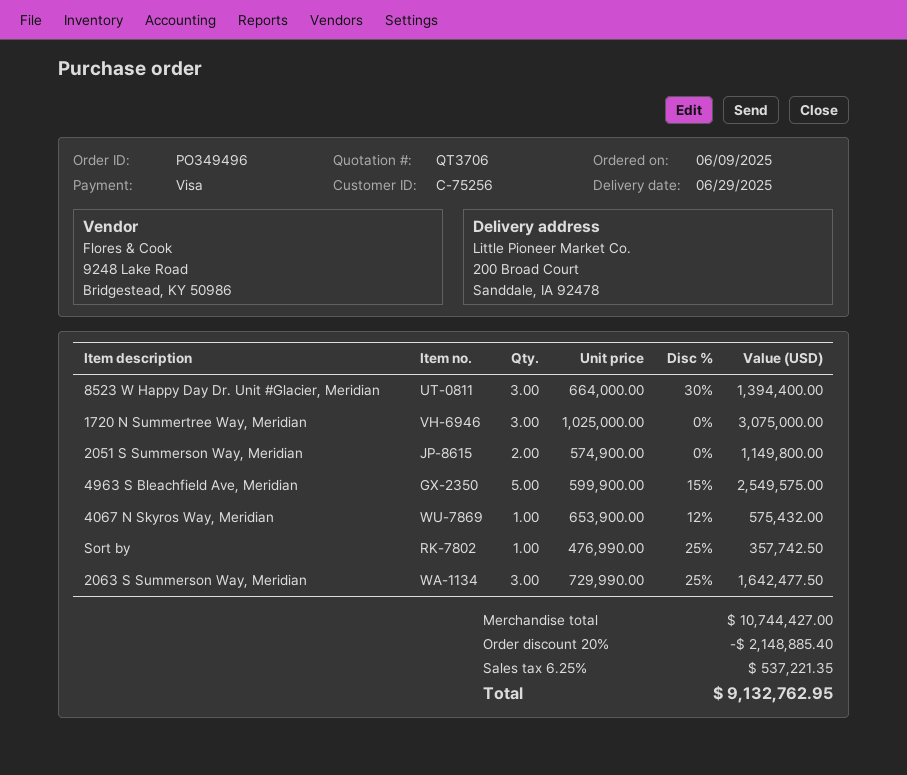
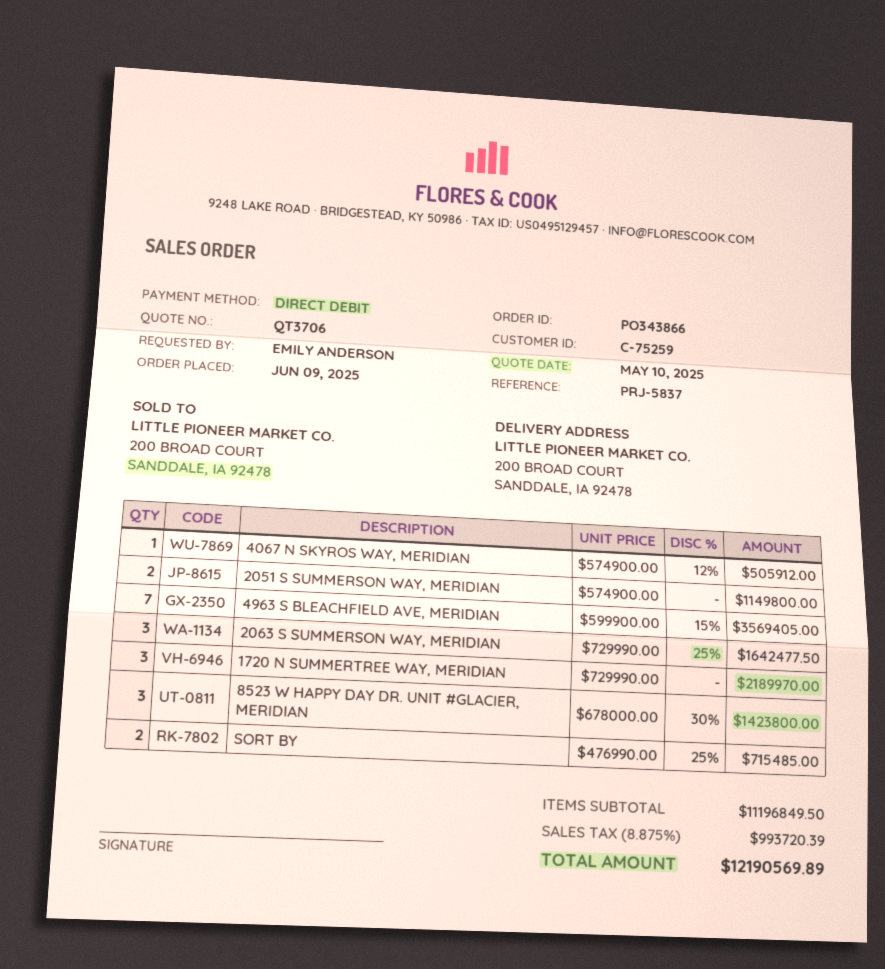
order number: PO349496 -> PO343866
customer number: C-75256 -> C-75259
payment method: Visa -> direct debit
8523 W Happy Day Dr. Unit #Glacier, Meridian: 3 x 664000.00 - 30% = 1394400.00 -> 3 x 678000.00 - 30% = 1423800.00
1720 N Summertree Way, Meridian: 3 x 1025000.00 = 3075000.00 -> 3 x 729990.00 = 2189970.00
4963 S Bleachfield Ave, Meridian: 5 x 599900.00 - 15% = 2549575.00 -> 7 x 599900.00 - 15% = 3569405.00
4067 N Skyros Way, Meridian: 1 x 653900.00 - 12% = 575432.00 -> 1 x 574900.00 - 12% = 505912.00
Sort by: 1 x 476990.00 - 25% = 357742.50 -> 2 x 476990.00 - 25% = 715485.00
subtotal: 10744427.00 -> 11196849.50
discount: 20% = 2148885.40 -> none
tax: 6.25% = 537221.35 -> 8.875% = 993720.39
total: 9132762.95 -> 12190569.89

